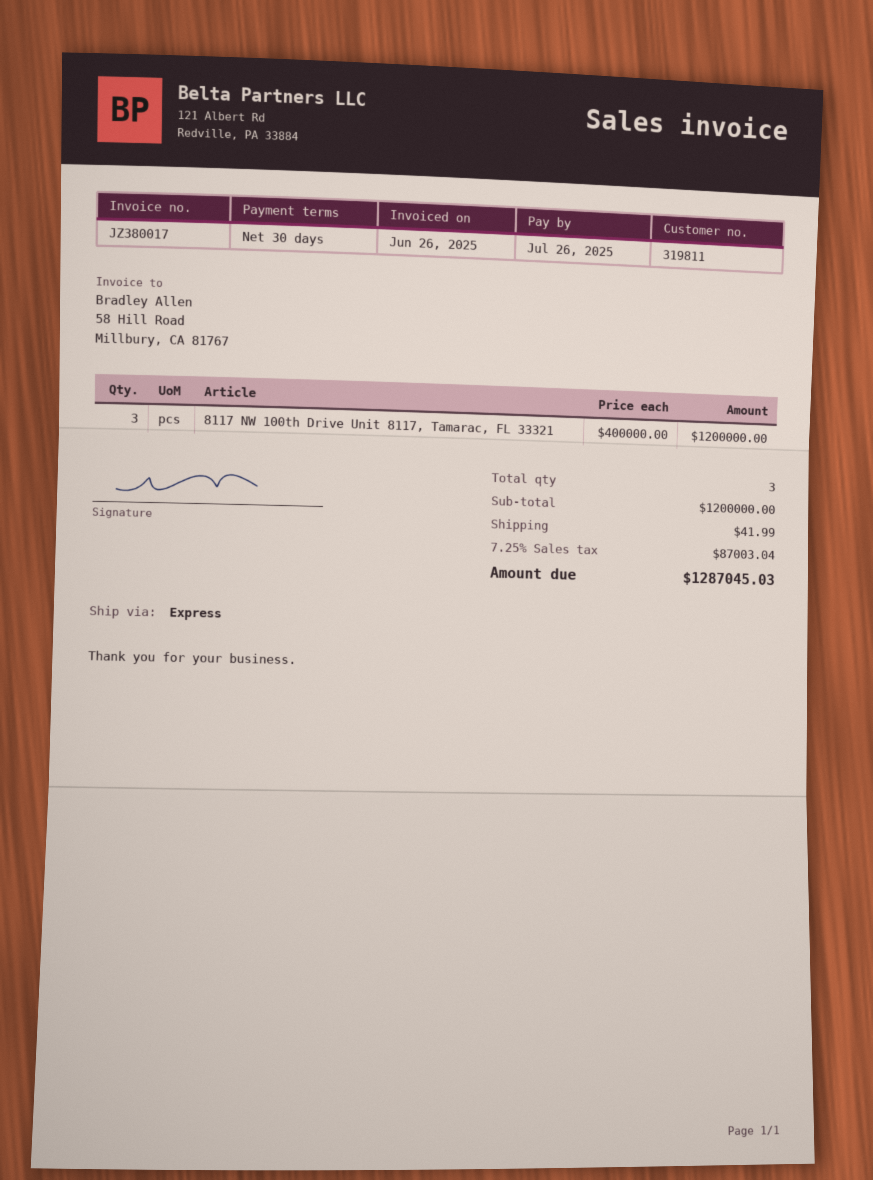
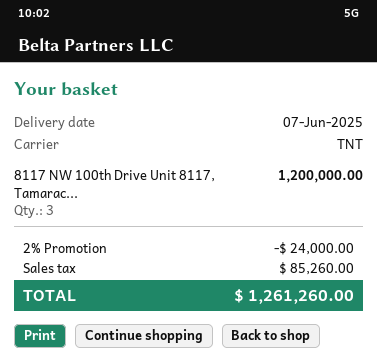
shipping method: express -> TNT
discount: none -> 2% = 24000.00
shipping: 41.99 -> none
tax: 87003.04 -> 85260.00
total: 1287045.03 -> 1261260.00

